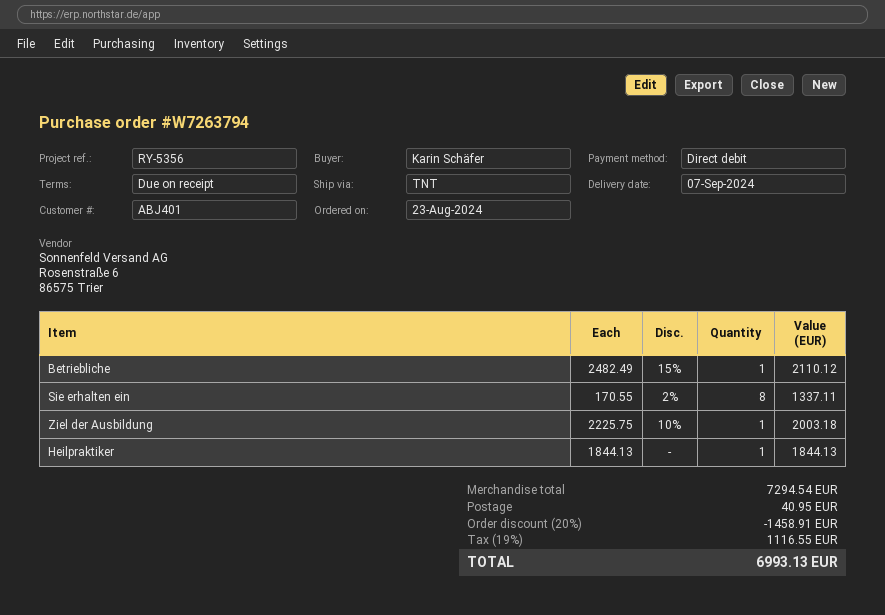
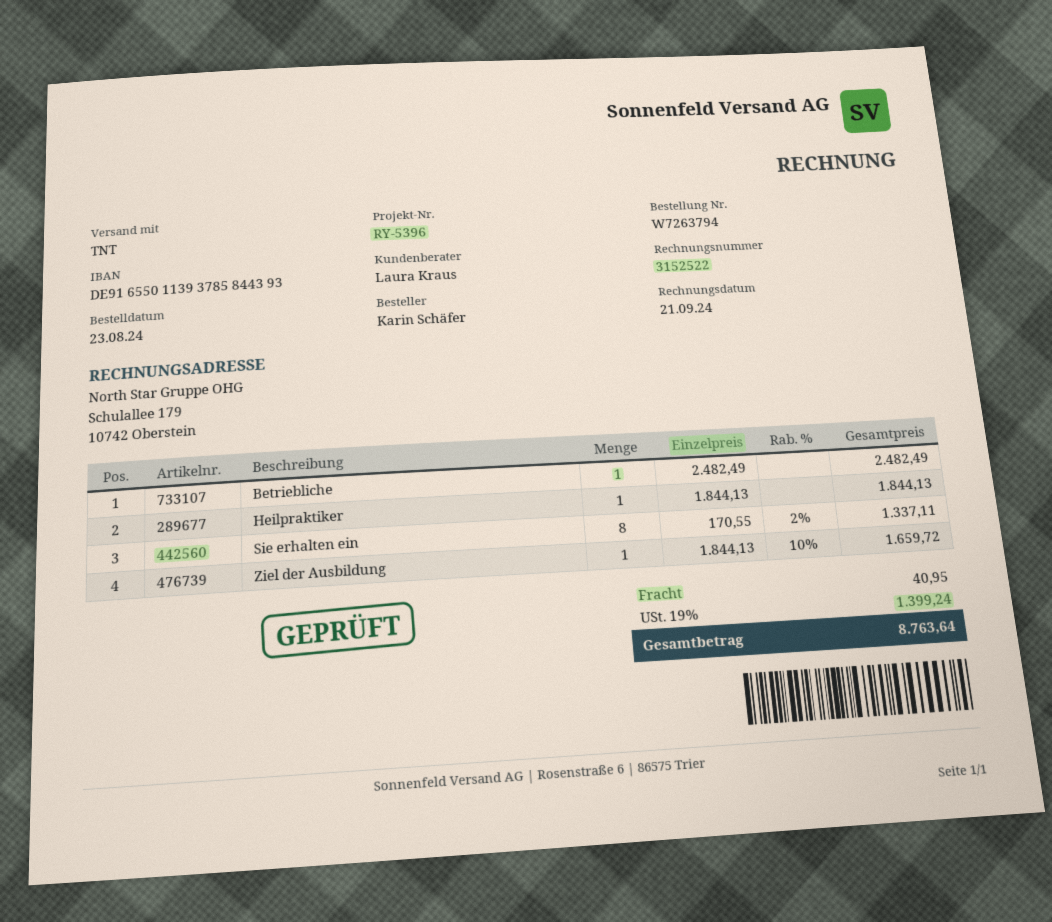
reference: RY-5356 -> RY-5396
Betriebliche: 1 x 2482.49 - 15% = 2110.12 -> 1 x 2482.49 = 2482.49
Ziel der Ausbildung: 1 x 2225.75 - 10% = 2003.18 -> 1 x 1844.13 - 10% = 1659.72
discount: 20% = 1458.91 -> none
tax: 19% = 1116.55 -> 19% = 1399.24
total: 6993.13 -> 8763.64

